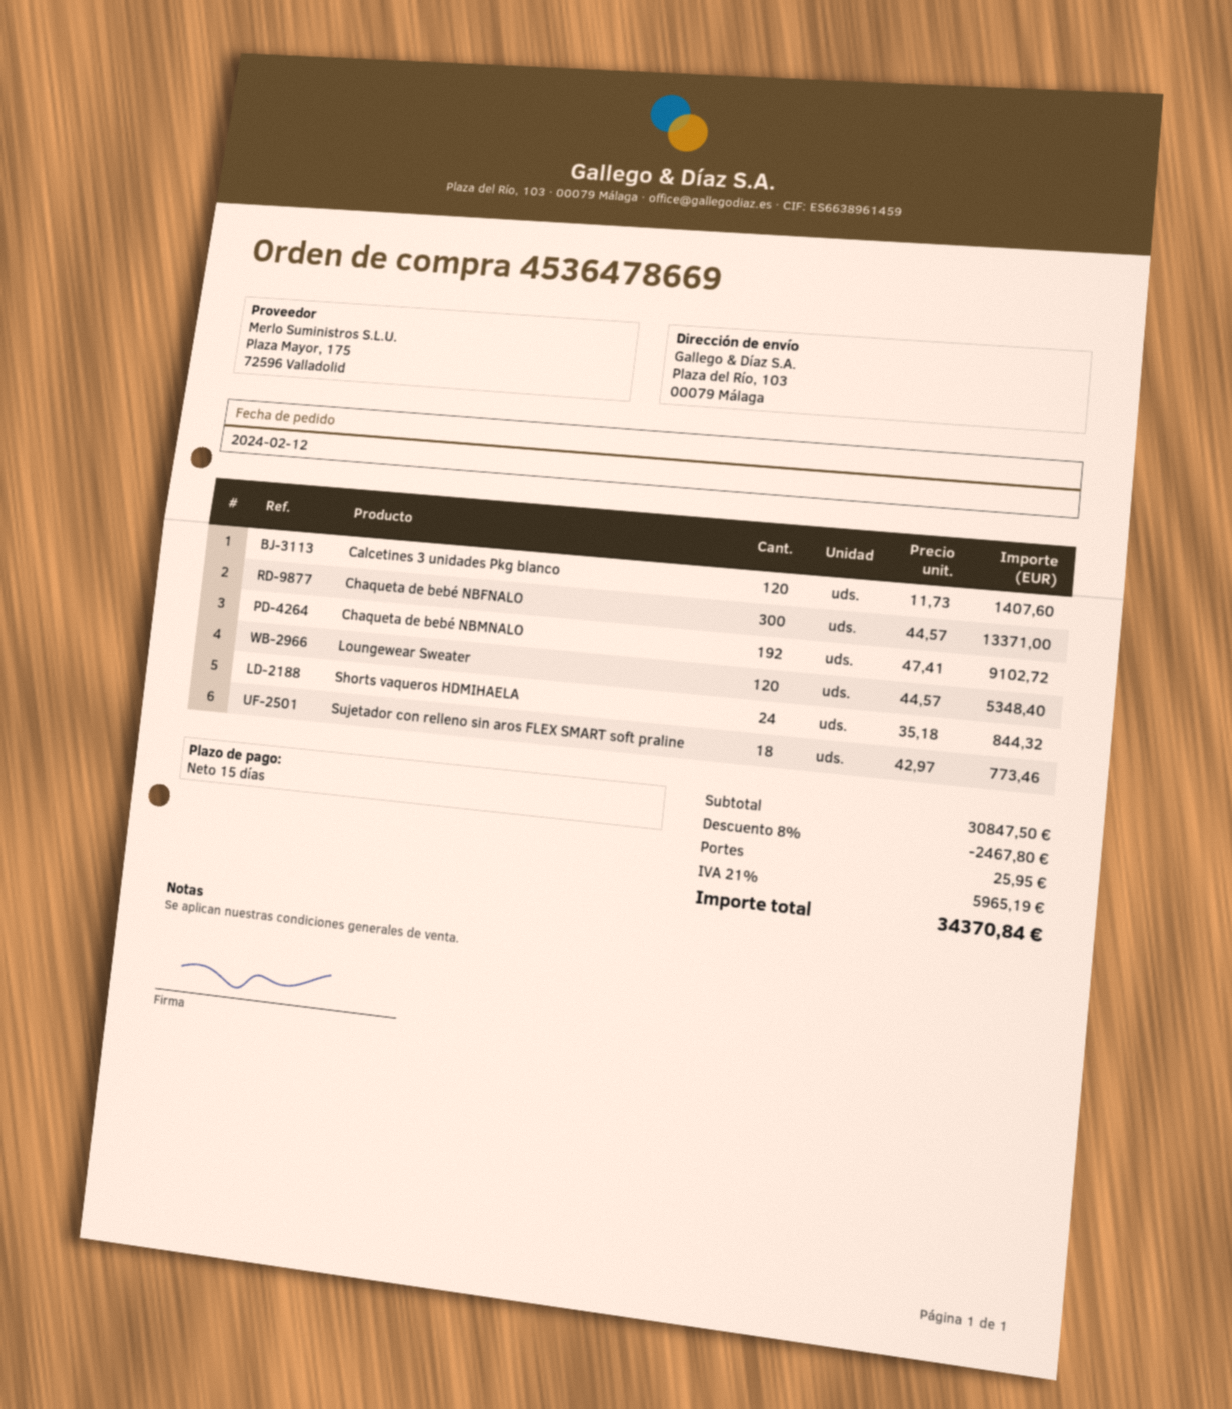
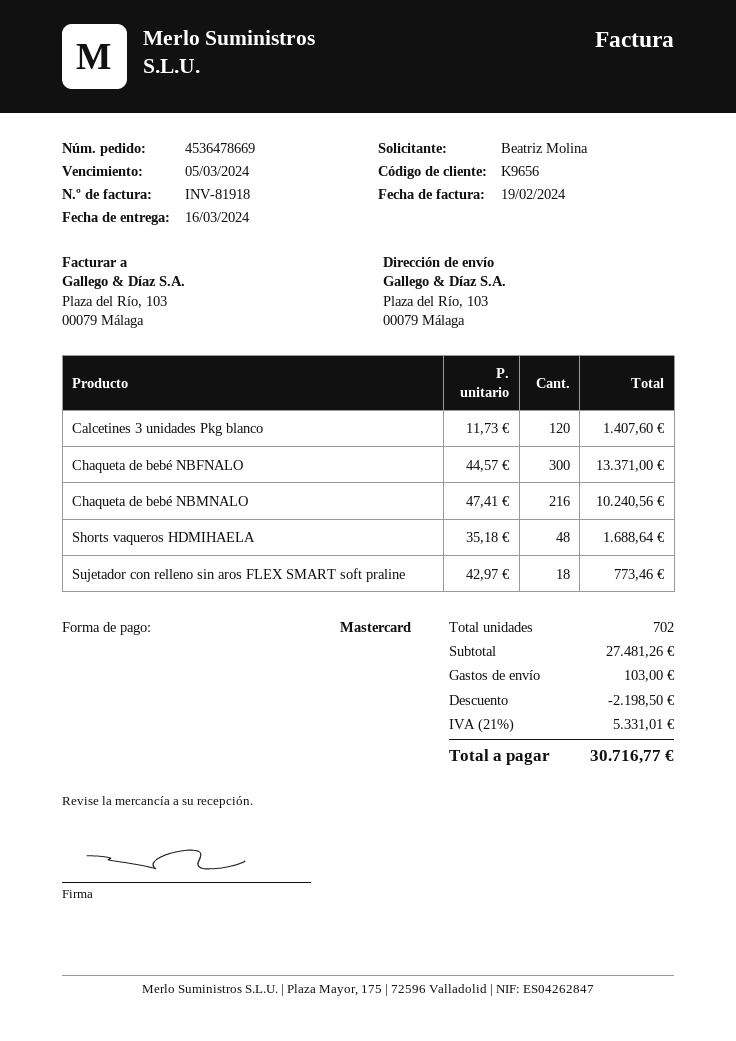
Chaqueta de bebé NBMNALO: 192 x 47.41 = 9102.72 -> 216 x 47.41 = 10240.56
Loungewear Sweater: 120 x 44.57 = 5348.40 -> none
Shorts vaqueros HDMIHAELA: 24 x 35.18 = 844.32 -> 48 x 35.18 = 1688.64
subtotal: 30847.50 -> 27481.26
discount: 2467.80 -> 2198.50
shipping: 25.95 -> 103.00
tax: 21% = 5965.19 -> 21% = 5331.01
total: 34370.84 -> 30716.77

